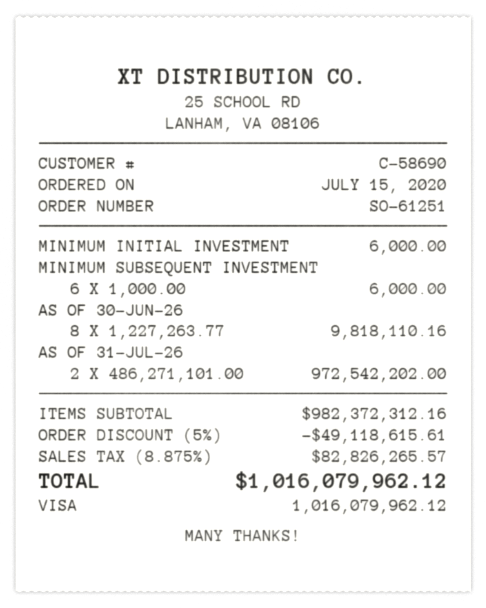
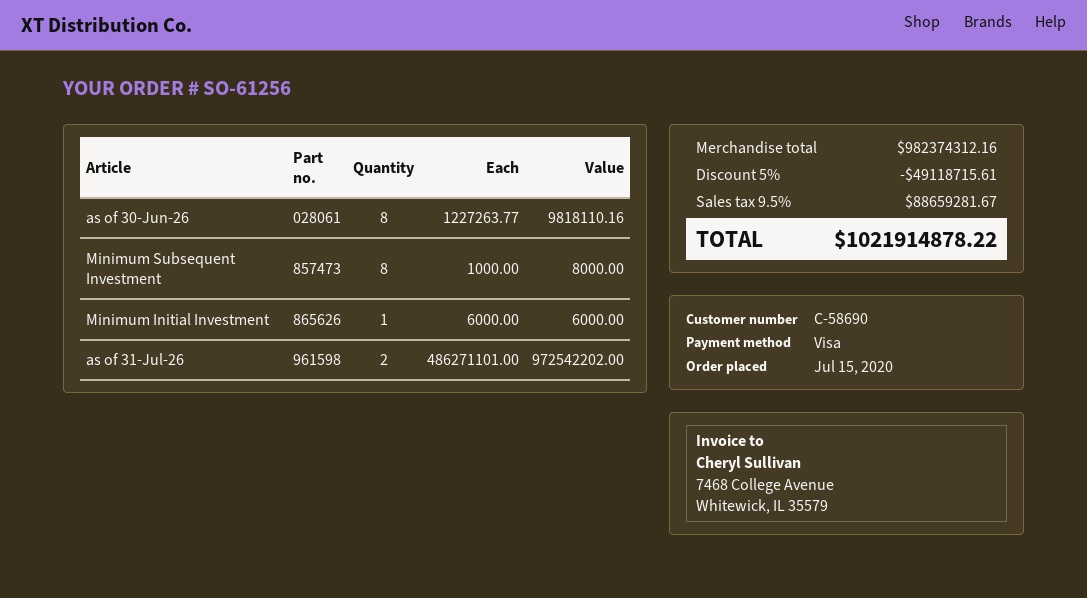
order number: SO-61251 -> SO-61256
MINIMUM SUBSEQUENT INVESTMENT: 6 x 1000.00 = 6000.00 -> 8 x 1000.00 = 8000.00
subtotal: 982372312.16 -> 982374312.16
discount: 5% = 49118615.61 -> 5% = 49118715.61
tax: 8.875% = 82826265.57 -> 9.5% = 88659281.67
total: 1016079962.12 -> 1021914878.22

